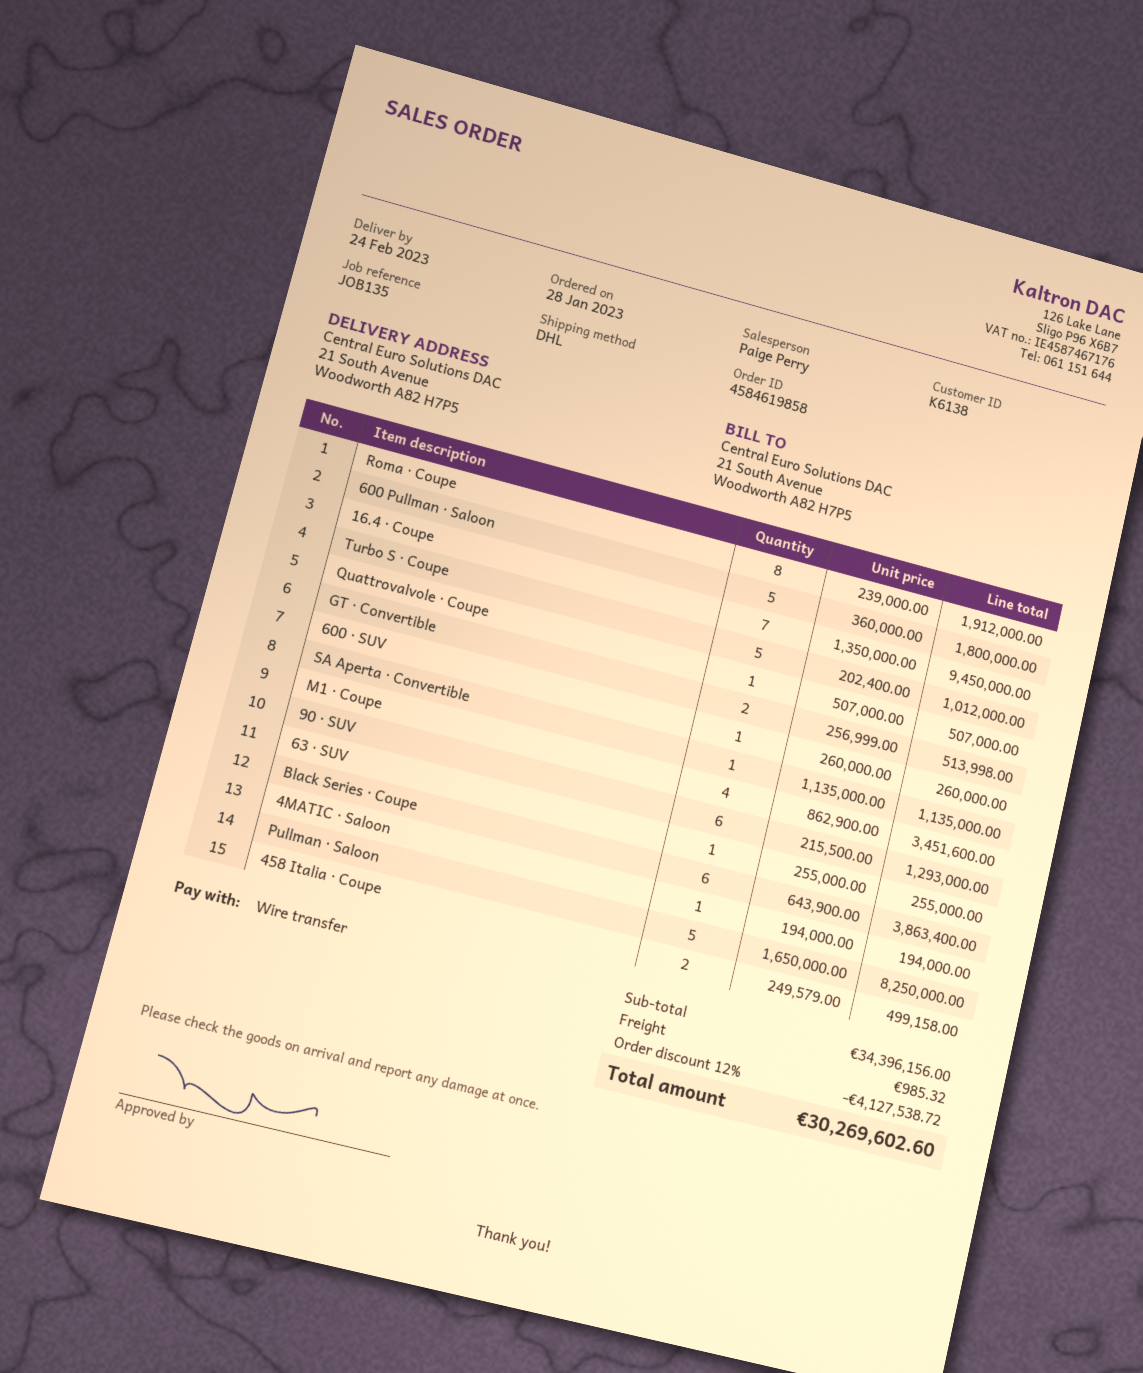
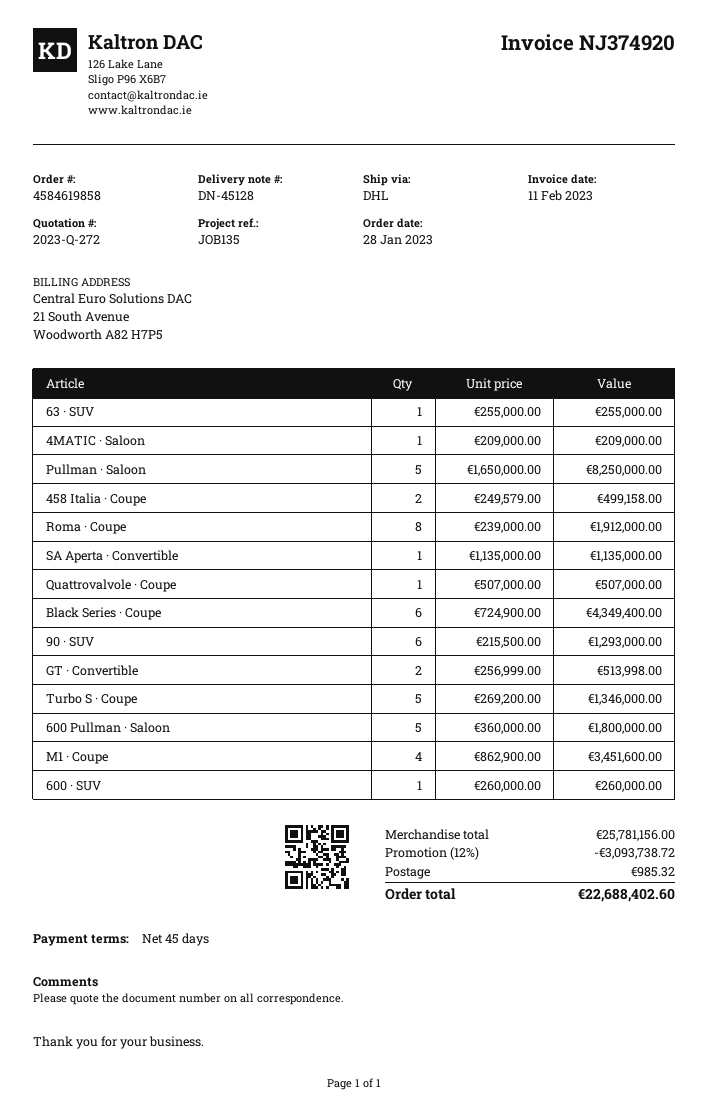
16.4 · Coupe: 7 x 1350000.00 = 9450000.00 -> none
Turbo S · Coupe: 5 x 202400.00 = 1012000.00 -> 5 x 269200.00 = 1346000.00
Black Series · Coupe: 6 x 643900.00 = 3863400.00 -> 6 x 724900.00 = 4349400.00
4MATIC · Saloon: 1 x 194000.00 = 194000.00 -> 1 x 209000.00 = 209000.00
subtotal: 34396156.00 -> 25781156.00
discount: 12% = 4127538.72 -> 12% = 3093738.72
total: 30269602.60 -> 22688402.60

